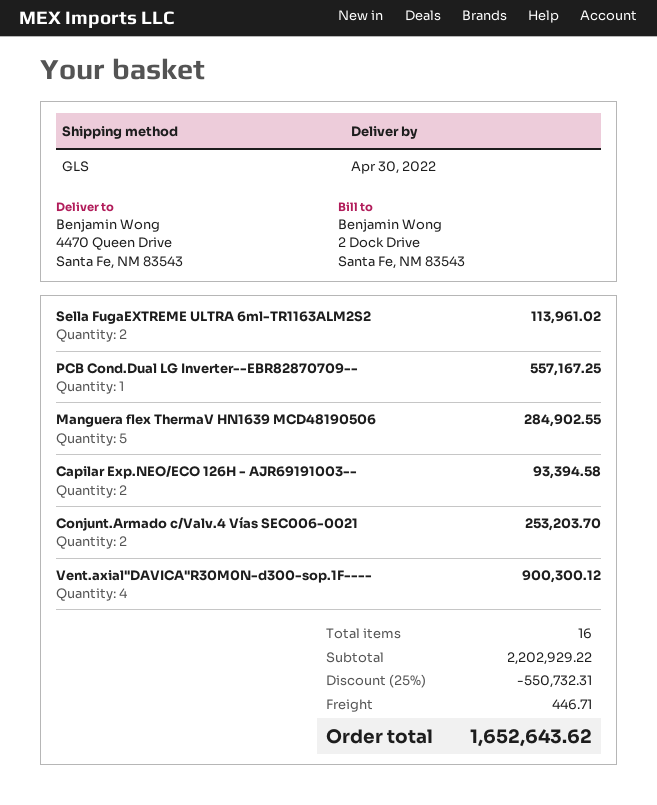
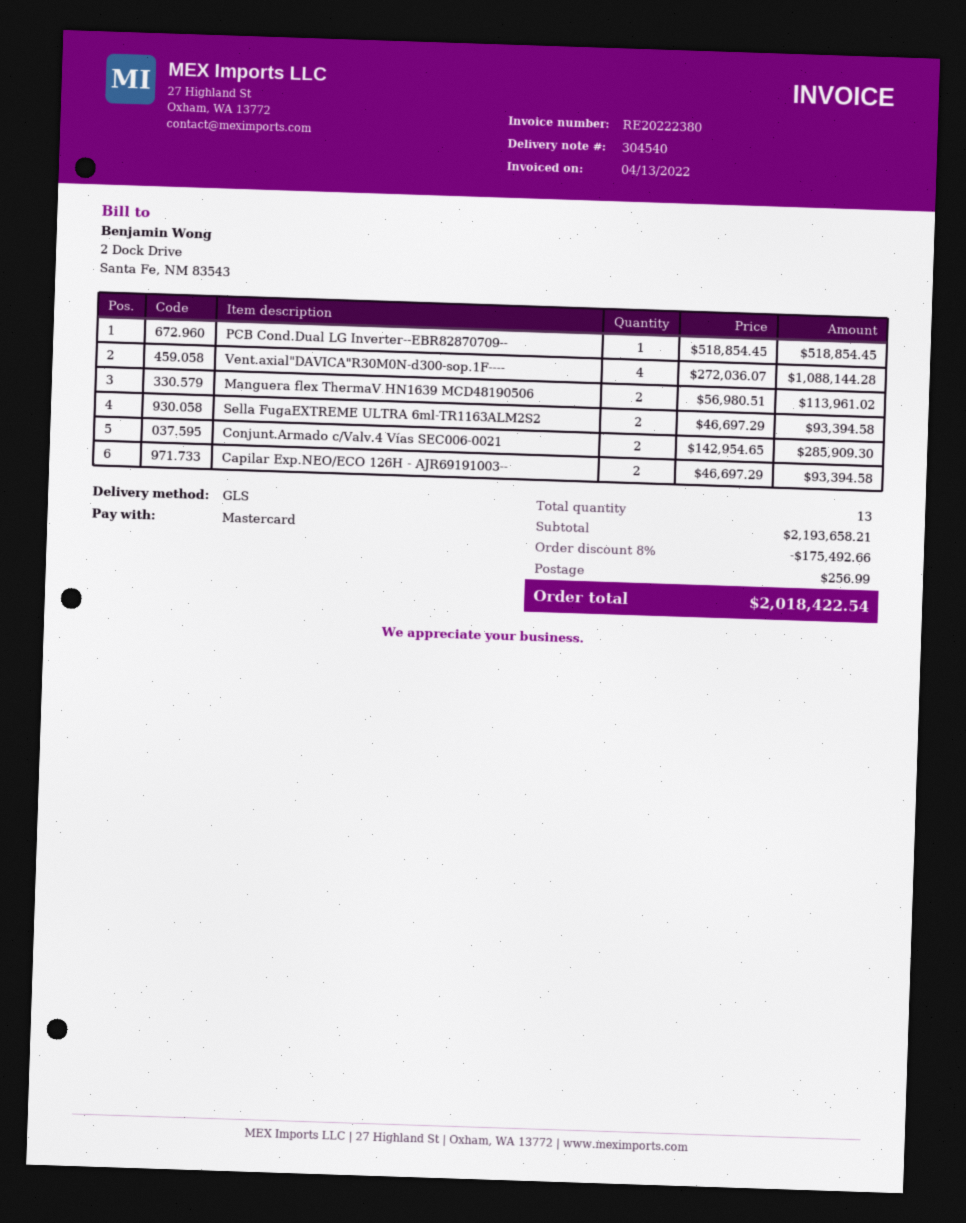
Sella FugaEXTREME ULTRA 6ml-TR1163ALM2S2: 2 for 113961.02 -> 2 for 93394.58
PCB Cond.Dual LG Inverter--EBR82870709--: 1 for 557167.25 -> 1 for 518854.45
Manguera flex ThermaV HN1639 MCD48190506: 5 for 284902.55 -> 2 for 113961.02
Conjunt.Armado c/Valv.4 Vías SEC006-0021: 2 for 253203.70 -> 2 for 285909.30
Vent.axial"DAVICA"R30M0N-d300-sop.1F----: 4 for 900300.12 -> 4 for 1088144.28
total quantity: 16 -> 13
subtotal: 2202929.22 -> 2193658.21
discount: 25% = 550732.31 -> 8% = 175492.66
shipping: 446.71 -> 256.99
total: 1652643.62 -> 2018422.54

